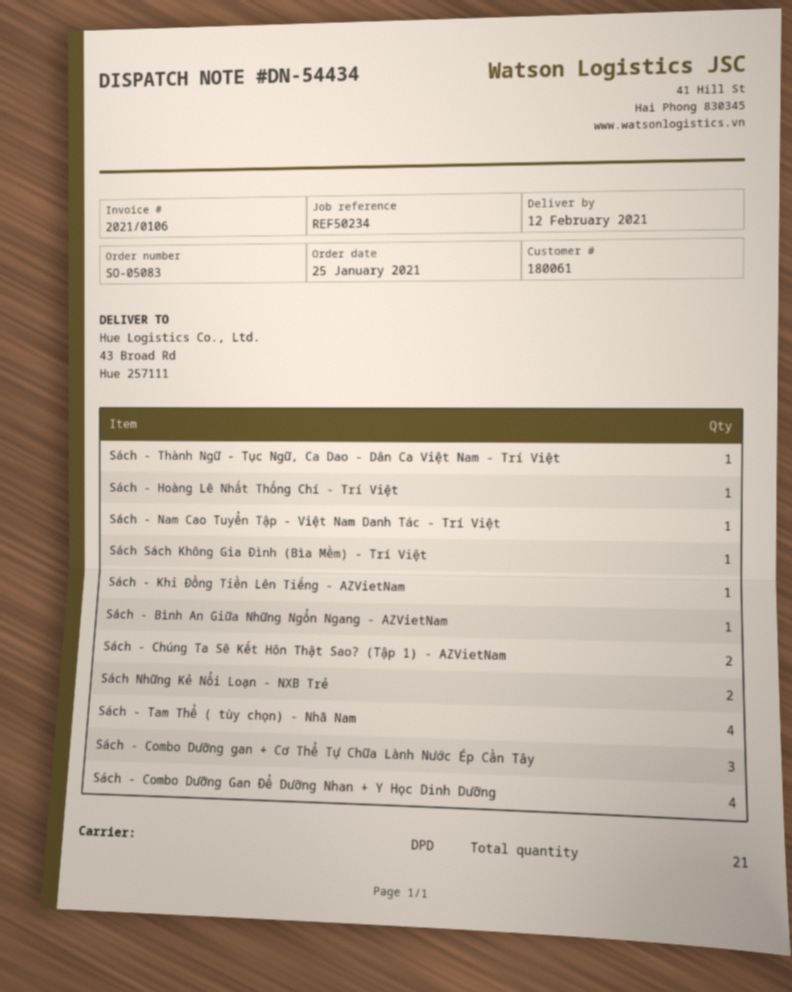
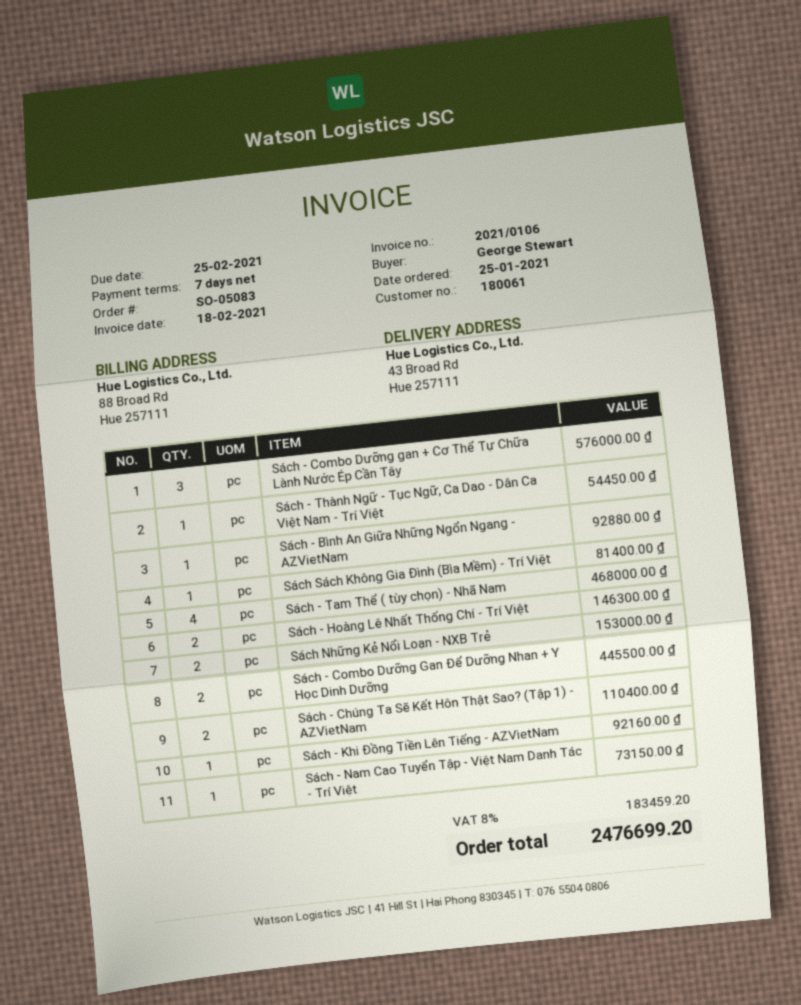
Sách - Hoàng Lê Nhất Thống Chí - Trí Việt: 1 -> 2
Sách - Combo Dưỡng Gan Để Dưỡng Nhan + Y Học Dinh Dưỡng: 4 -> 2

